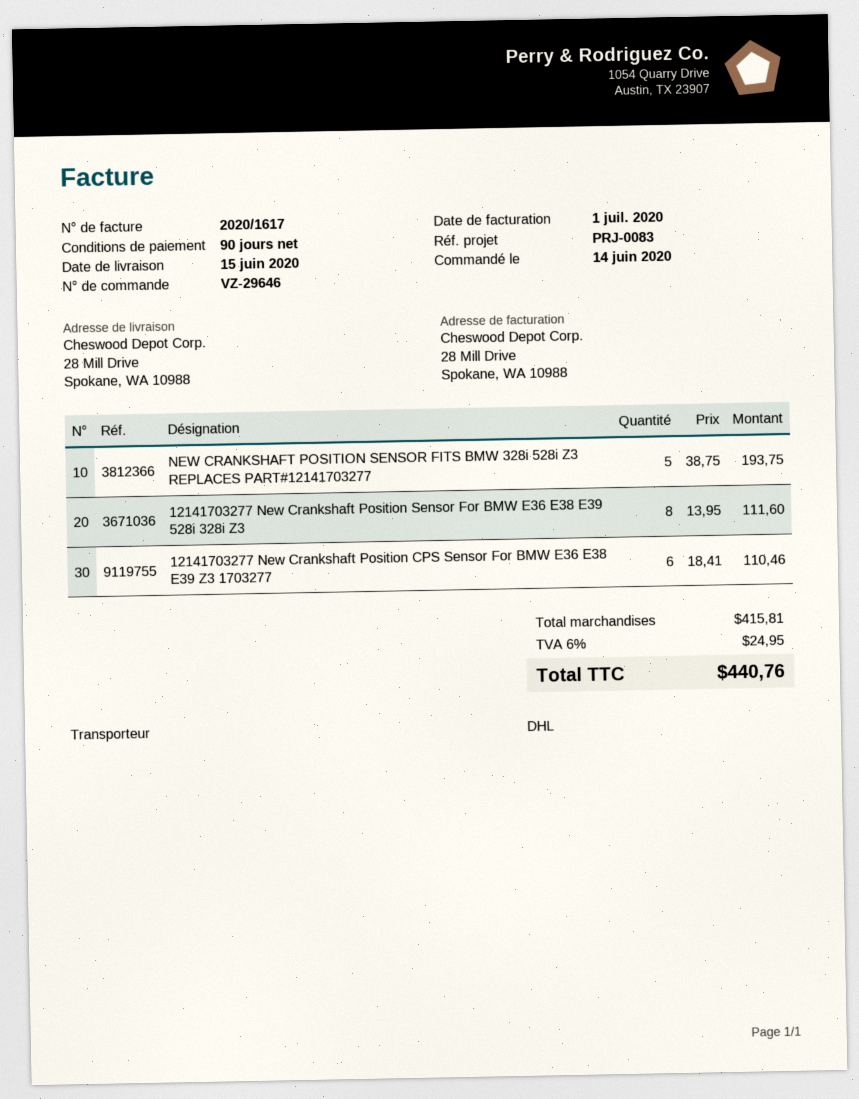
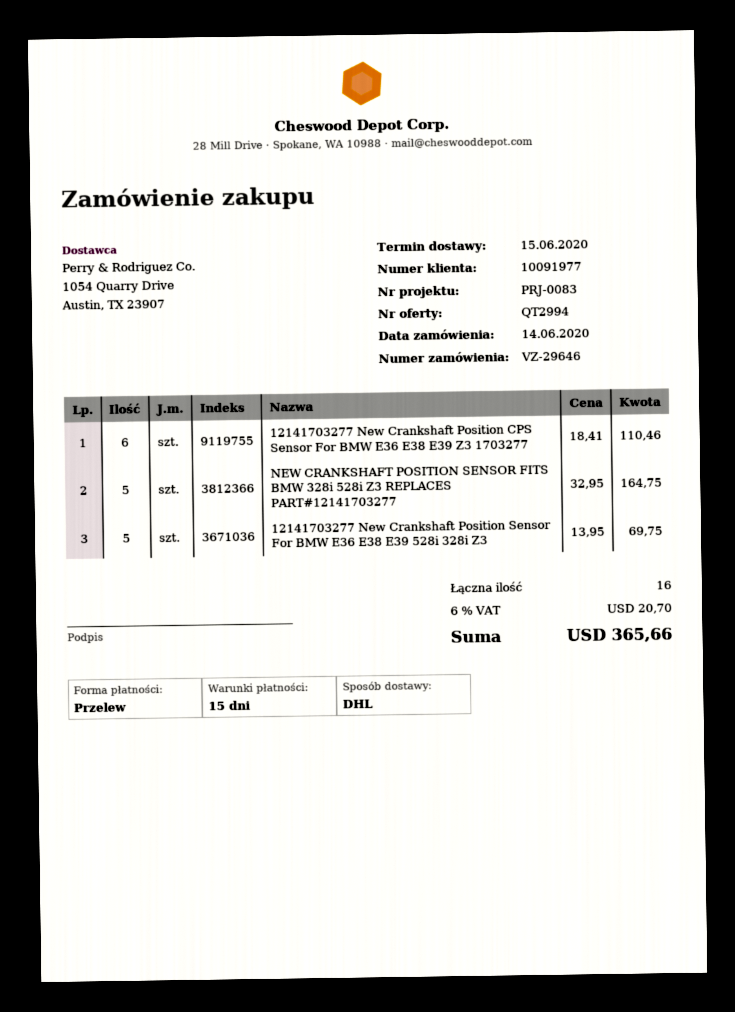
payment terms: 90 days -> 15 days
NEW CRANKSHAFT POSITION SENSOR FITS BMW 328i 528i Z3 REPLACES PART#12141703277: 5 x 38.75 = 193.75 -> 5 x 32.95 = 164.75
12141703277 New Crankshaft Position Sensor For BMW E36 E38 E39 528i 328i Z3: 8 x 13.95 = 111.60 -> 5 x 13.95 = 69.75
tax: 6% = 24.95 -> 6% = 20.70
total: 440.76 -> 365.66

